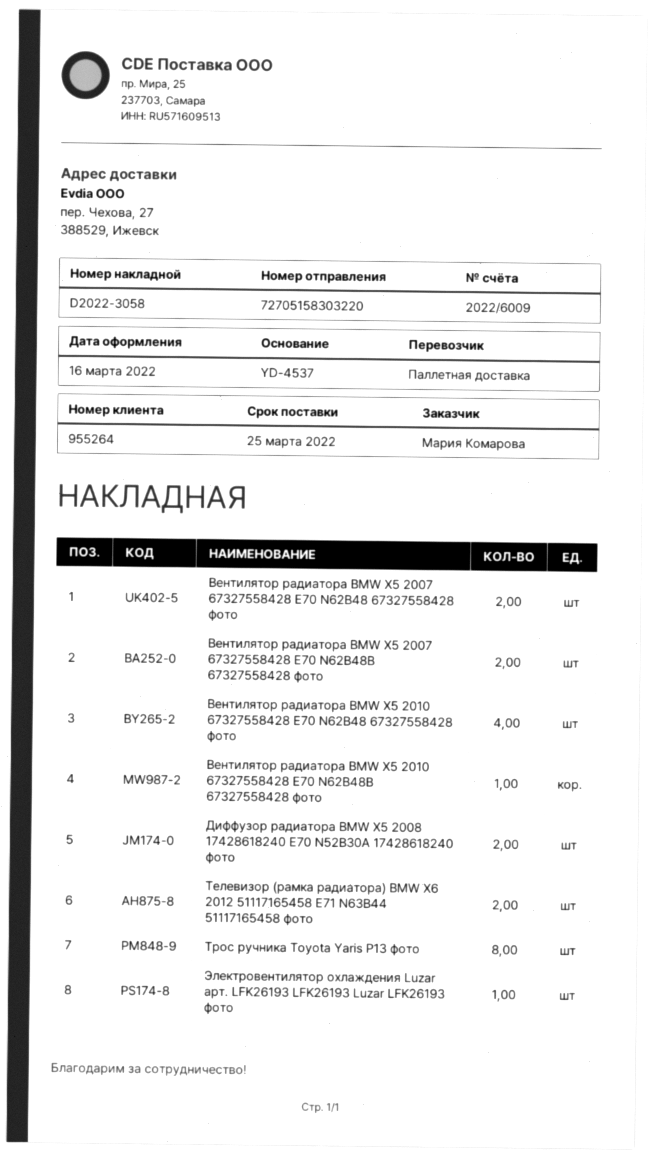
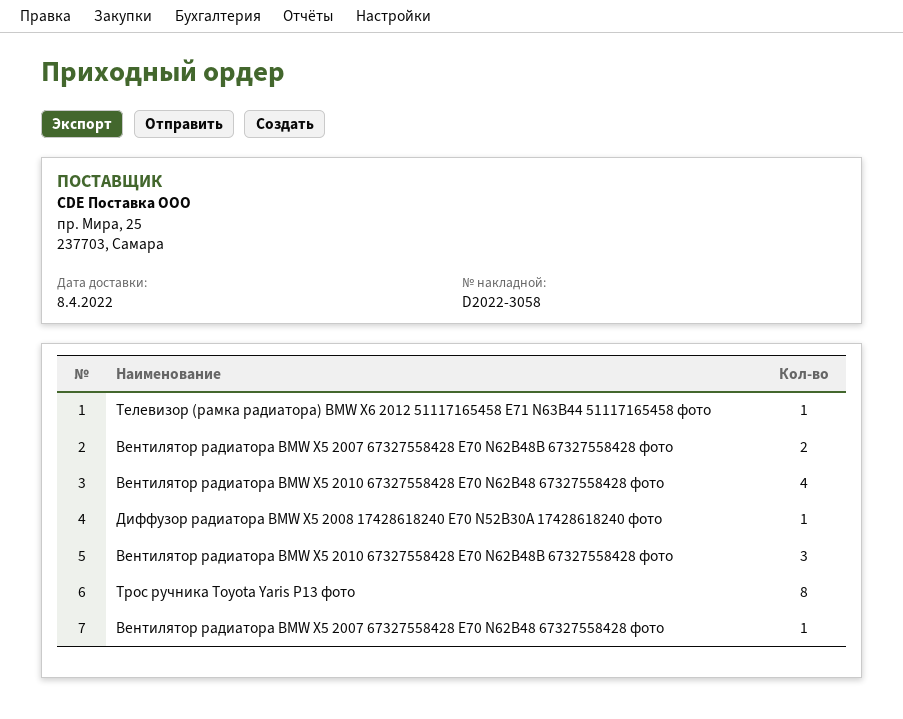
delivery date: 2022-03-25 -> 2022-04-08
Вентилятор радиатора BMW X5 2007 67327558428 E70 N62B48 67327558428 фото: 2 -> 1
Вентилятор радиатора BMW X5 2010 67327558428 E70 N62B48B 67327558428 фото: 1 -> 3
Диффузор радиатора BMW X5 2008 17428618240 E70 N52B30A 17428618240 фото: 2 -> 1
Телевизор (рамка радиатора) BMW X6 2012 51117165458 E71 N63B44 51117165458 фото: 2 -> 1
Электровентилятор охлаждения Luzar арт. LFK26193 LFK26193 Luzar LFK26193 фото: 1 -> none

